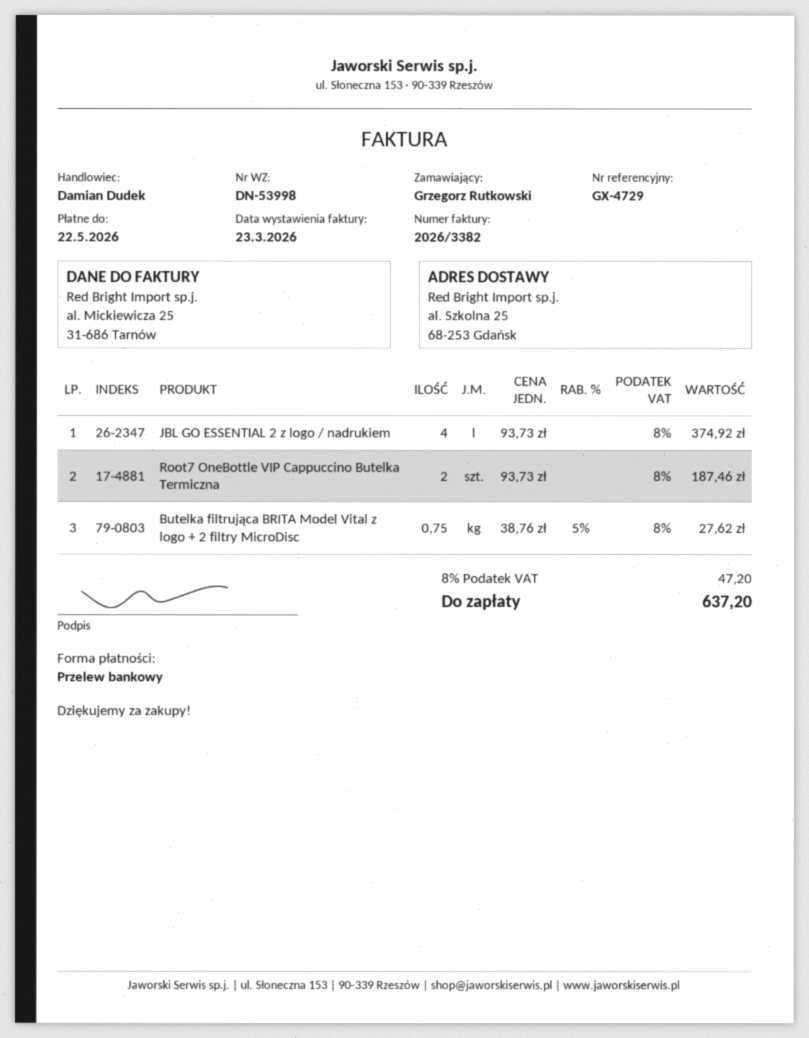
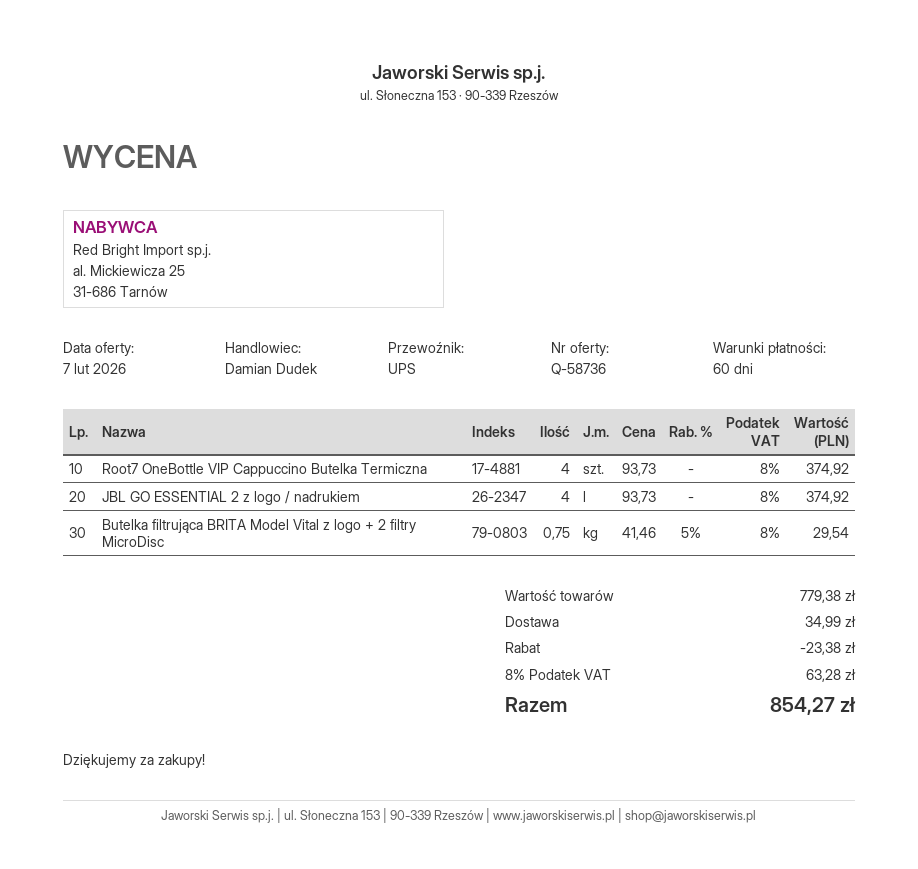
Root7 OneBottle VIP Cappuccino Butelka Termiczna: 2 x 93.73 = 187.46 -> 4 x 93.73 = 374.92
Butelka filtrująca BRITA Model Vital z logo + 2 filtry MicroDisc: 0.75 x 38.76 - 5% = 27.62 -> 0.75 x 41.46 - 5% = 29.54
discount: none -> 23.38
shipping: none -> 34.99
tax: 8% = 47.20 -> 8% = 63.28
total: 637.20 -> 854.27

